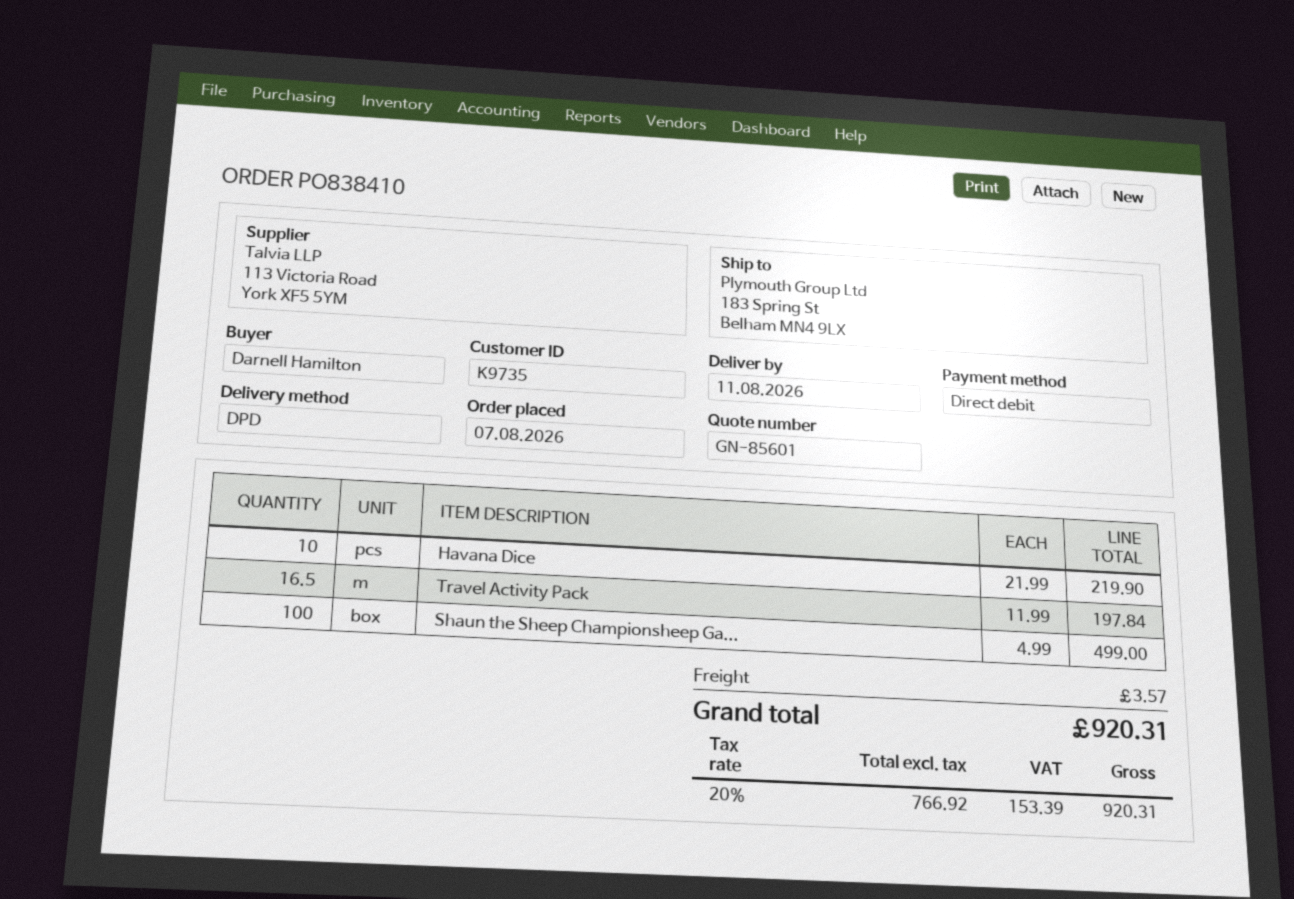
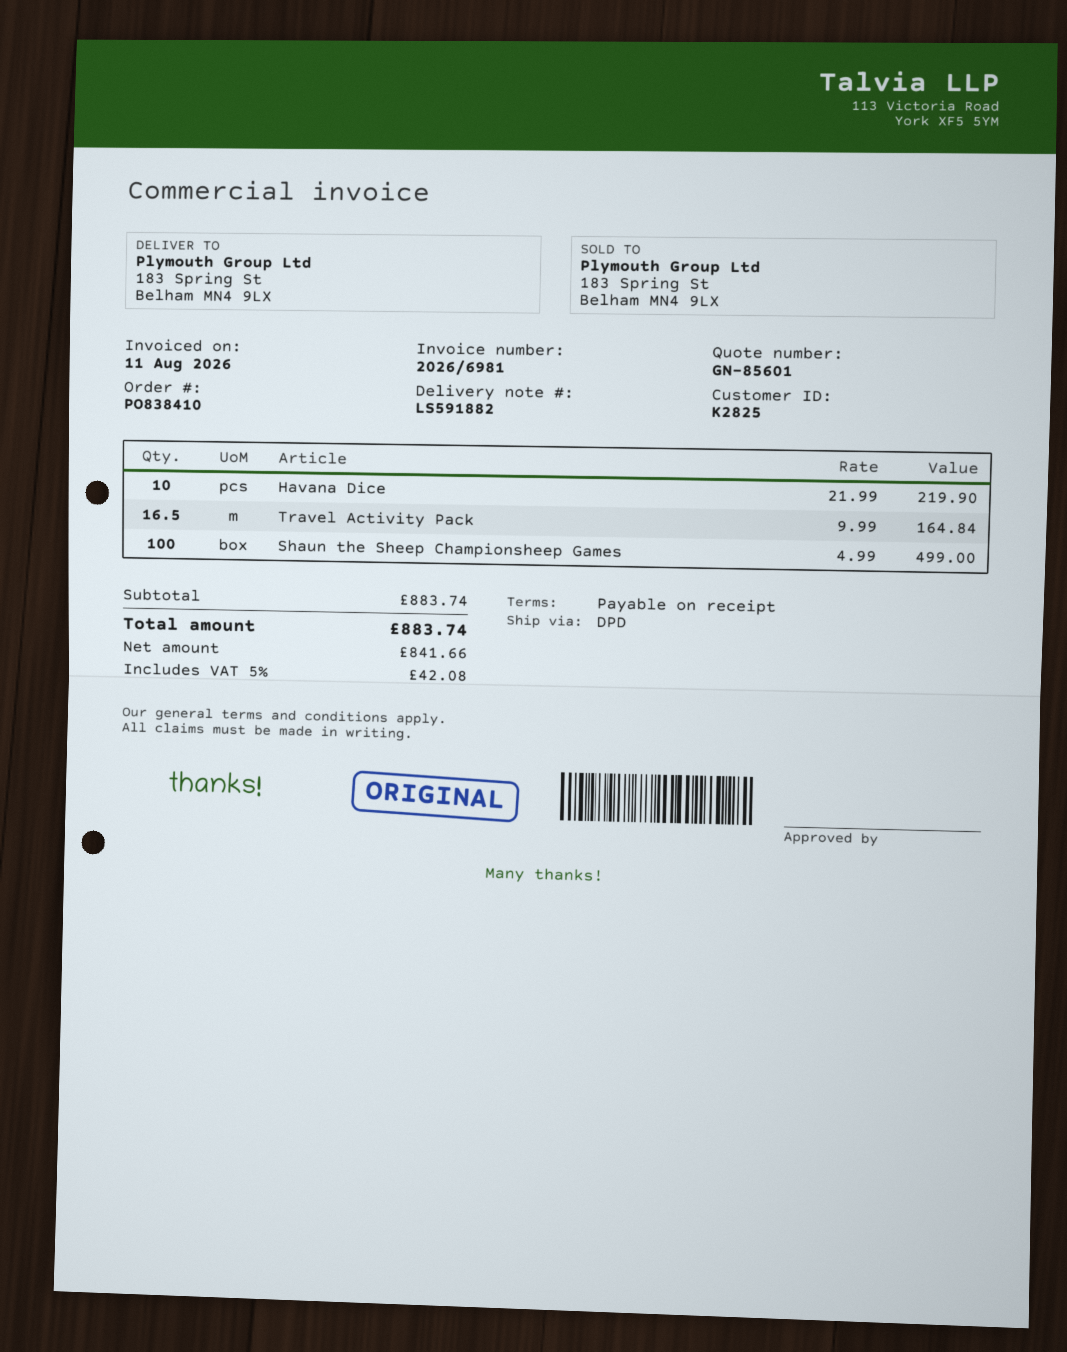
customer number: K9735 -> K2825
Travel Activity Pack: 16.5 x 11.99 = 197.84 -> 16.5 x 9.99 = 164.84
shipping: 3.57 -> none
net: 766.92 -> 841.66
tax: 20% = 153.39 -> 5% = 42.08
total: 920.31 -> 883.74

